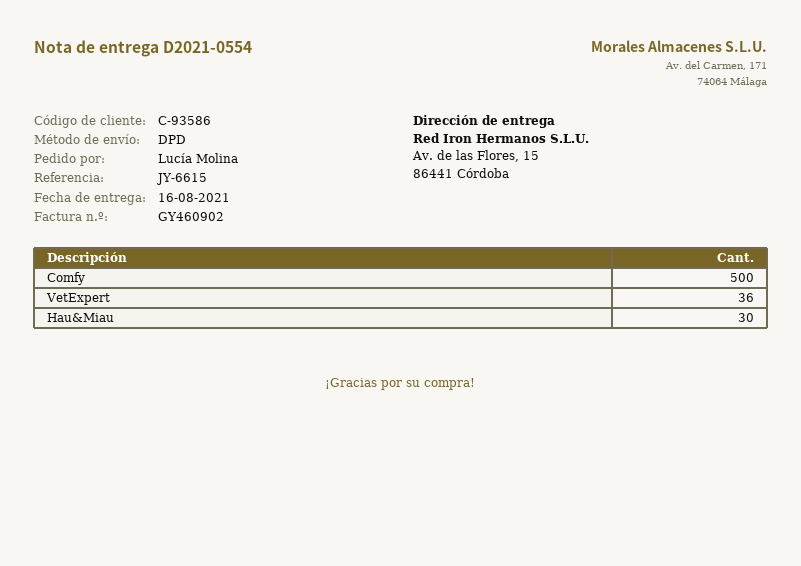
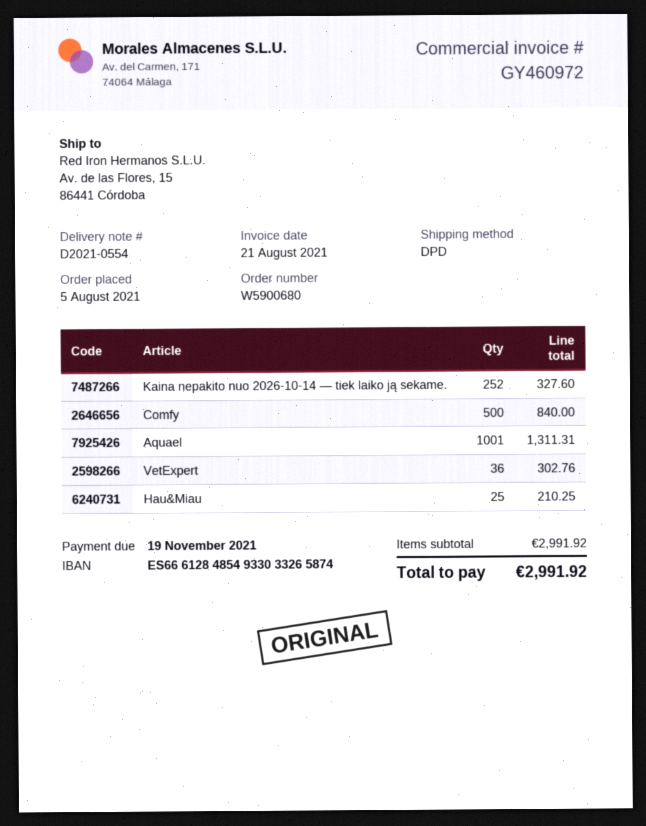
invoice number: GY460902 -> GY460972
Hau&Miau: 30 -> 25
Kaina nepakito nuo 2026-10-14 — tiek laiko ją sekame.: none -> 252
Aquael: none -> 1001

